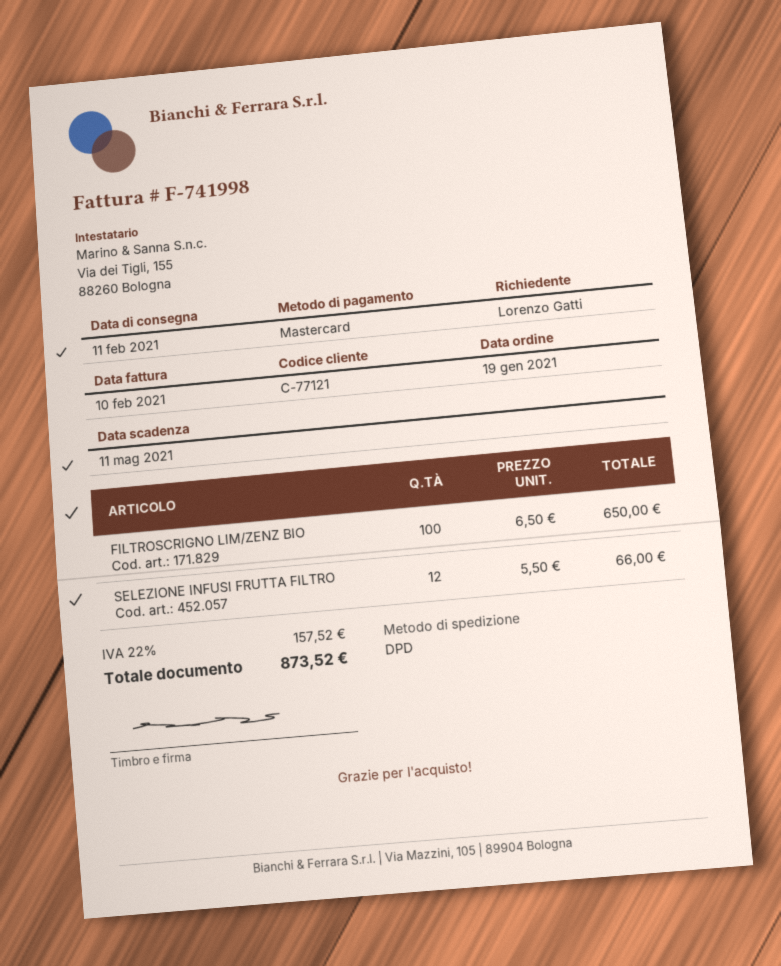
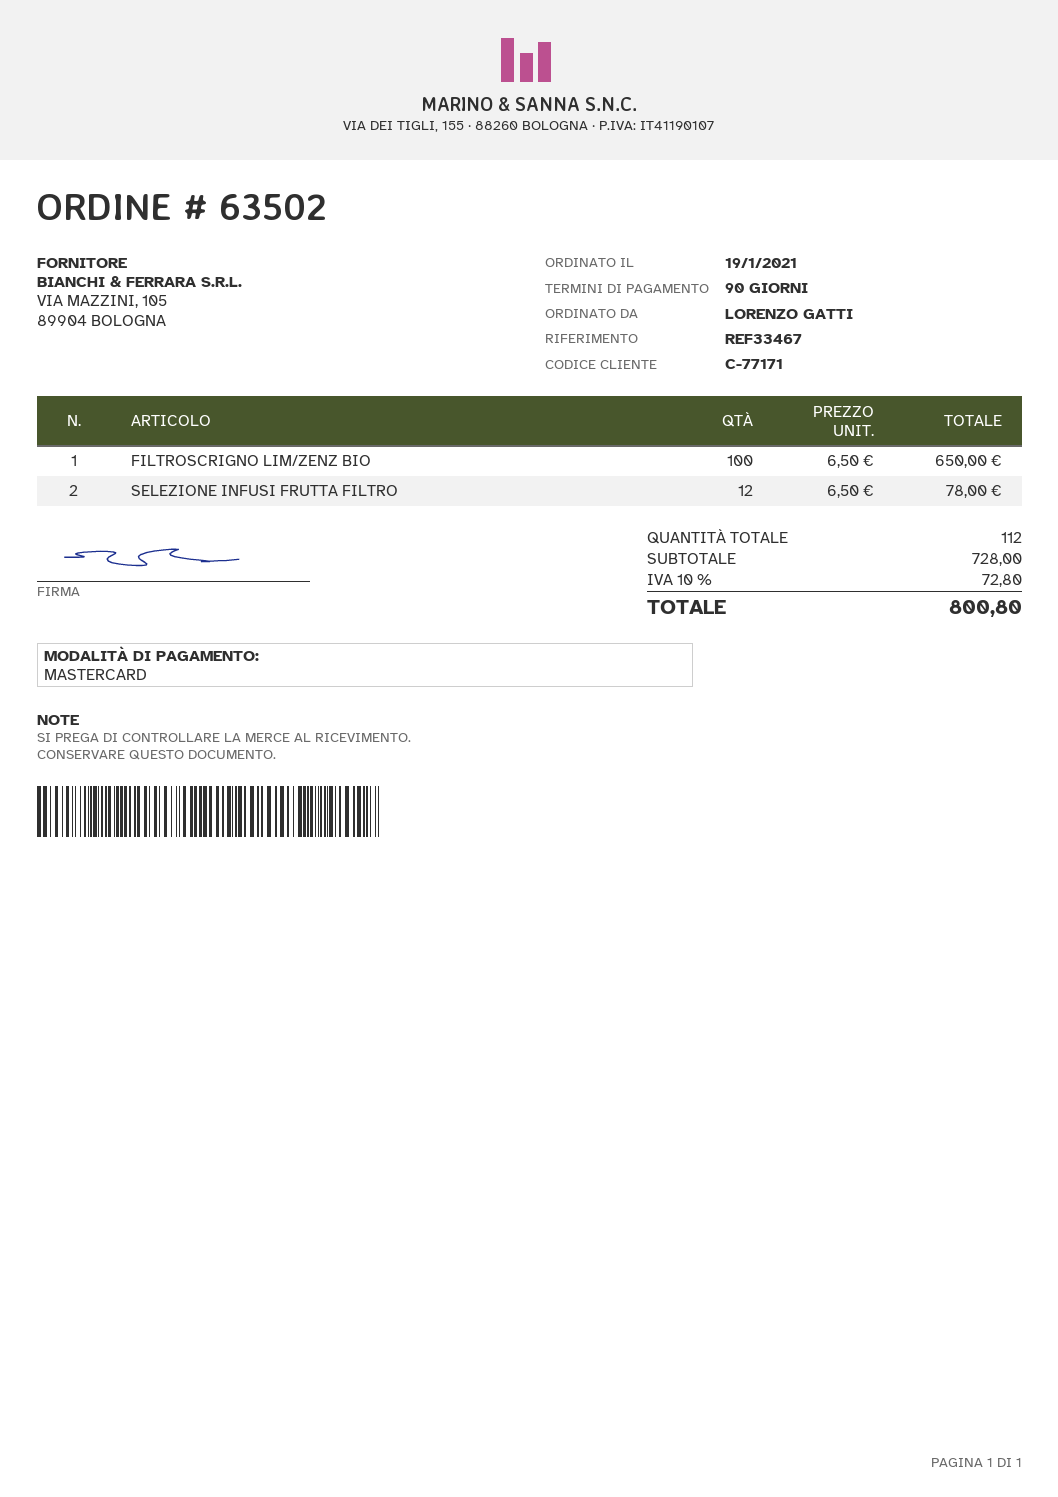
customer number: C-77121 -> C-77171
SELEZIONE INFUSI FRUTTA FILTRO: 12 x 5.50 = 66.00 -> 12 x 6.50 = 78.00
tax: 22% = 157.52 -> 10% = 72.80
total: 873.52 -> 800.80

